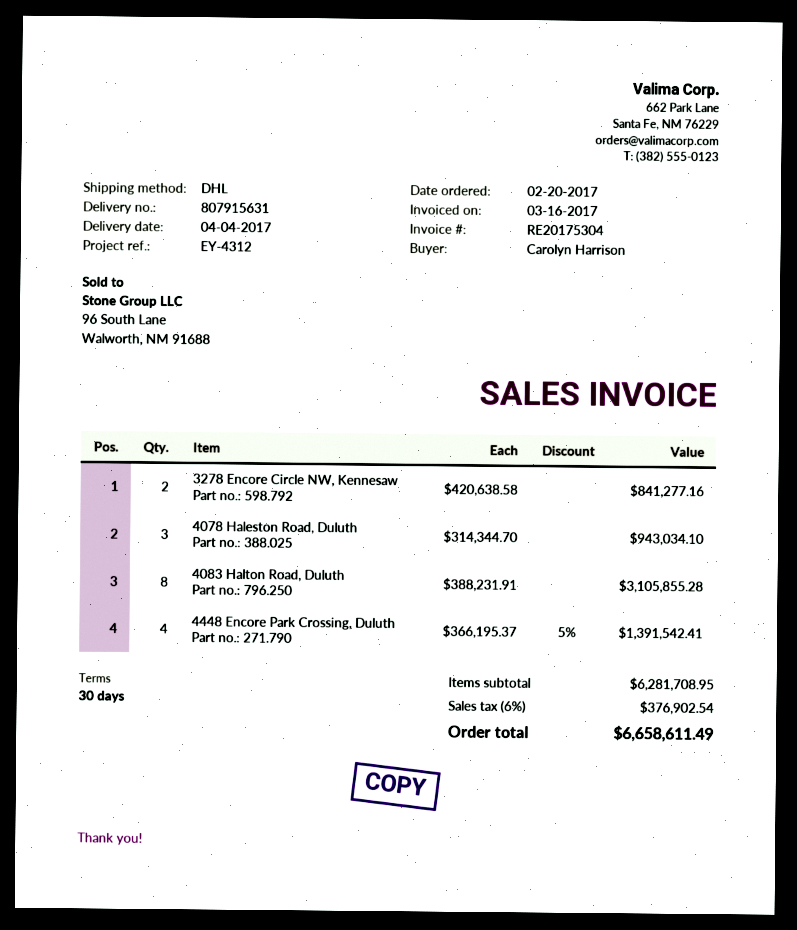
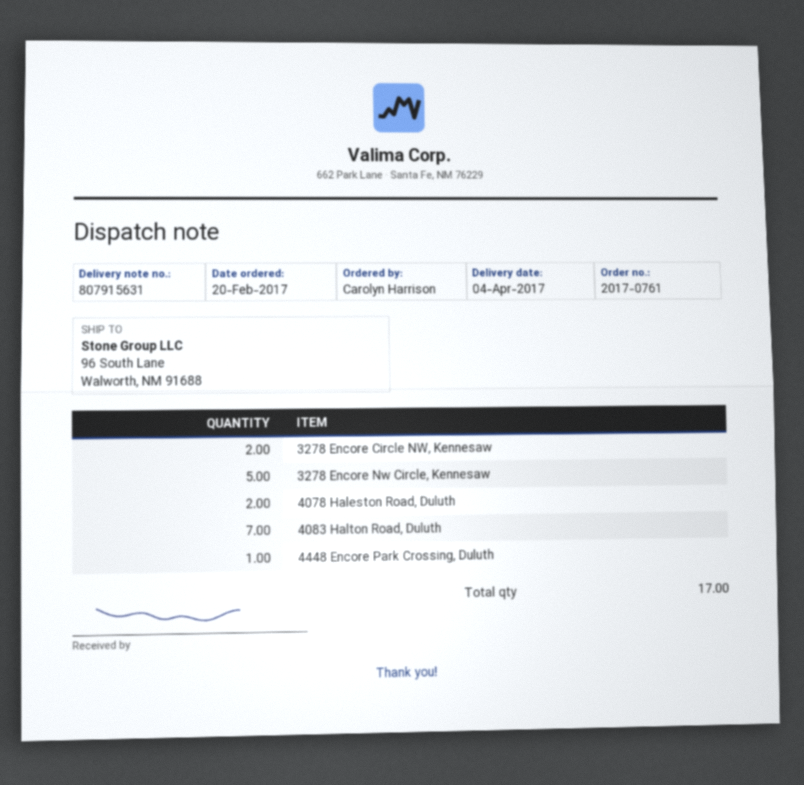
4078 Haleston Road, Duluth: 3 -> 2
4083 Halton Road, Duluth: 8 -> 7
4448 Encore Park Crossing, Duluth: 4 -> 1
3278 Encore Nw Circle, Kennesaw: none -> 5

